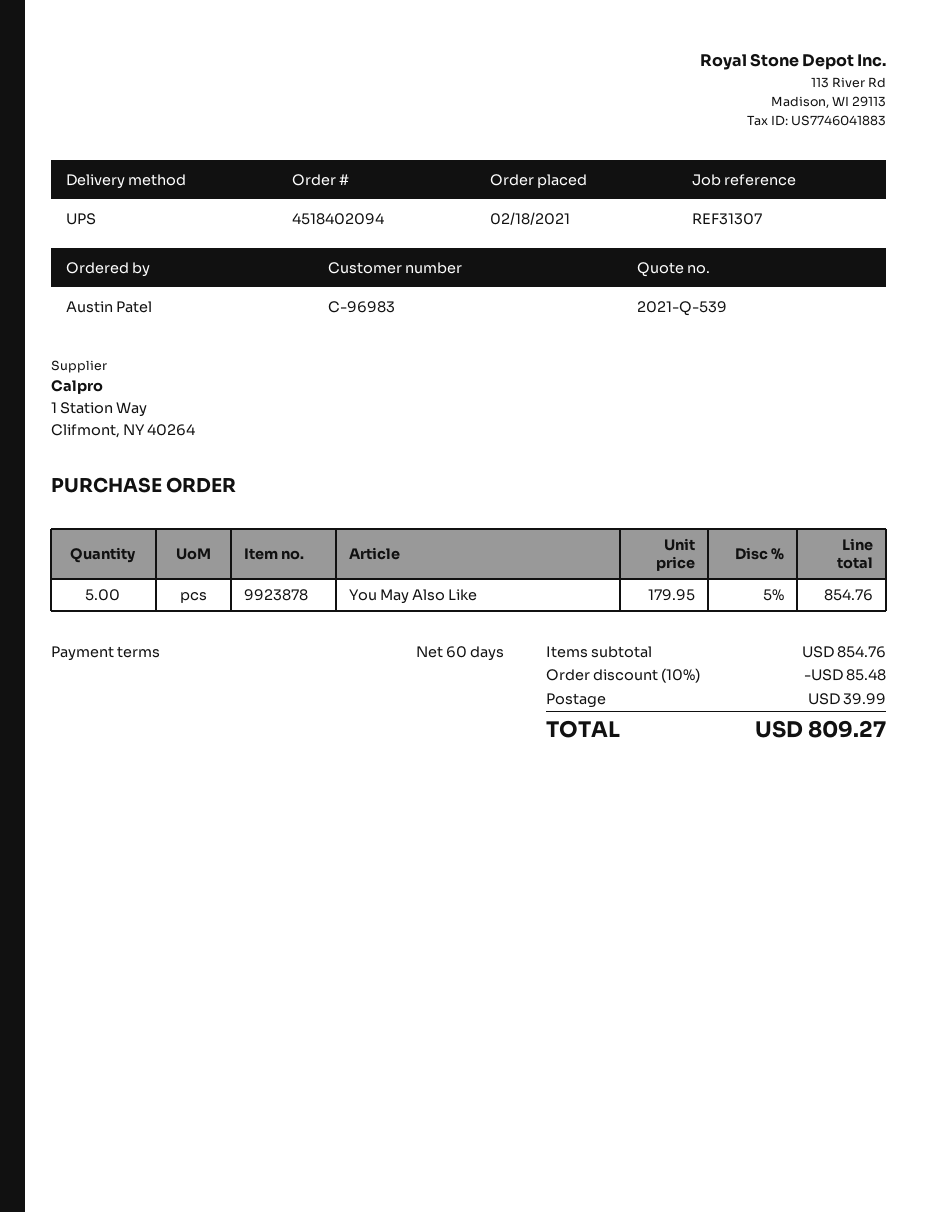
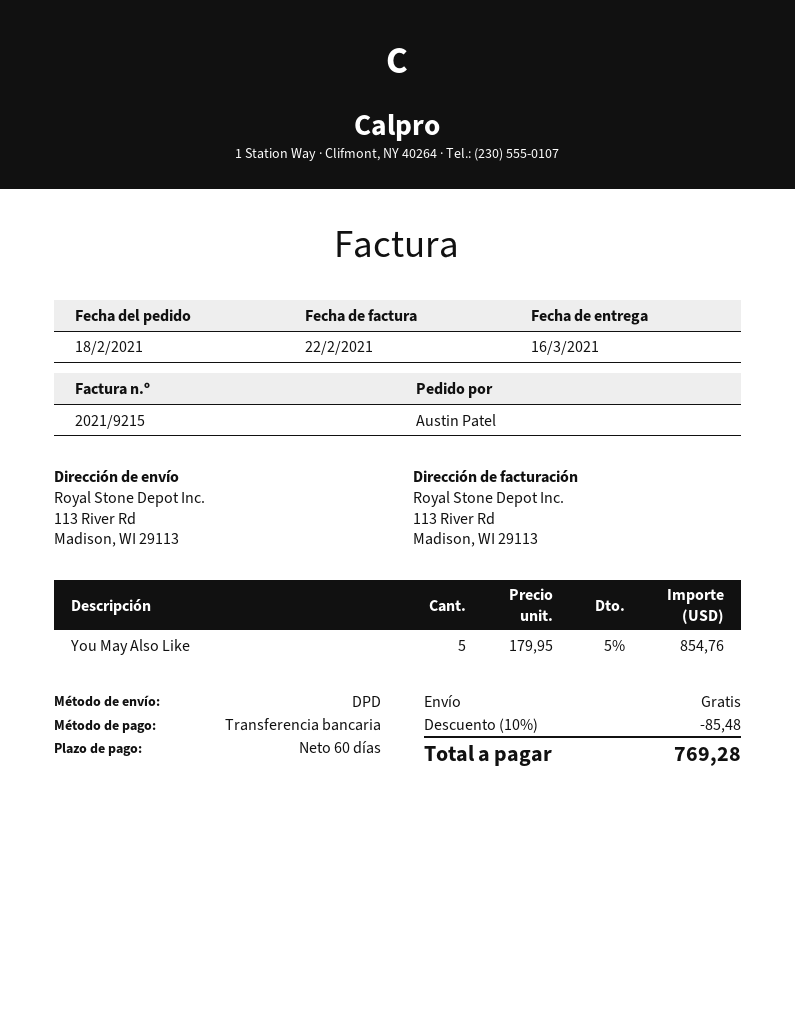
shipping method: UPS -> DPD
shipping: 39.99 -> 0.00
total: 809.27 -> 769.28

